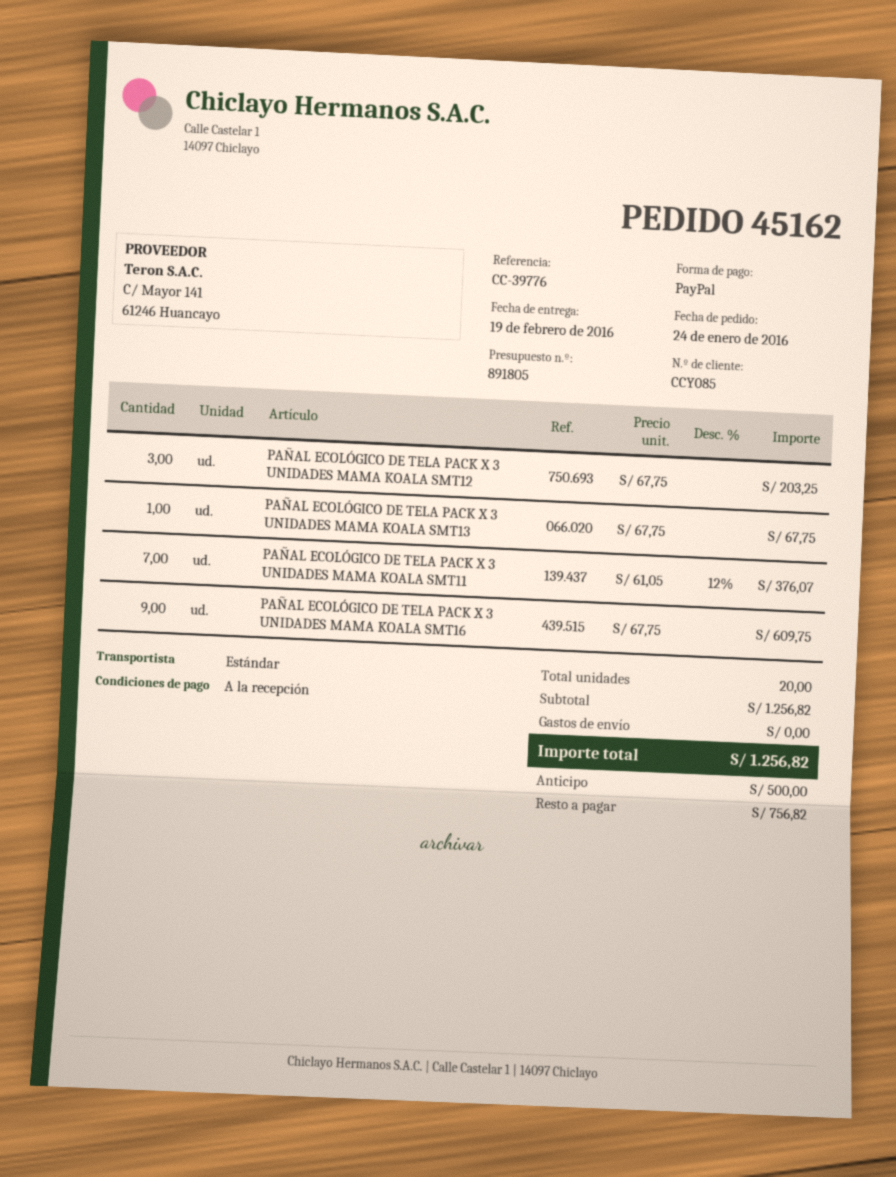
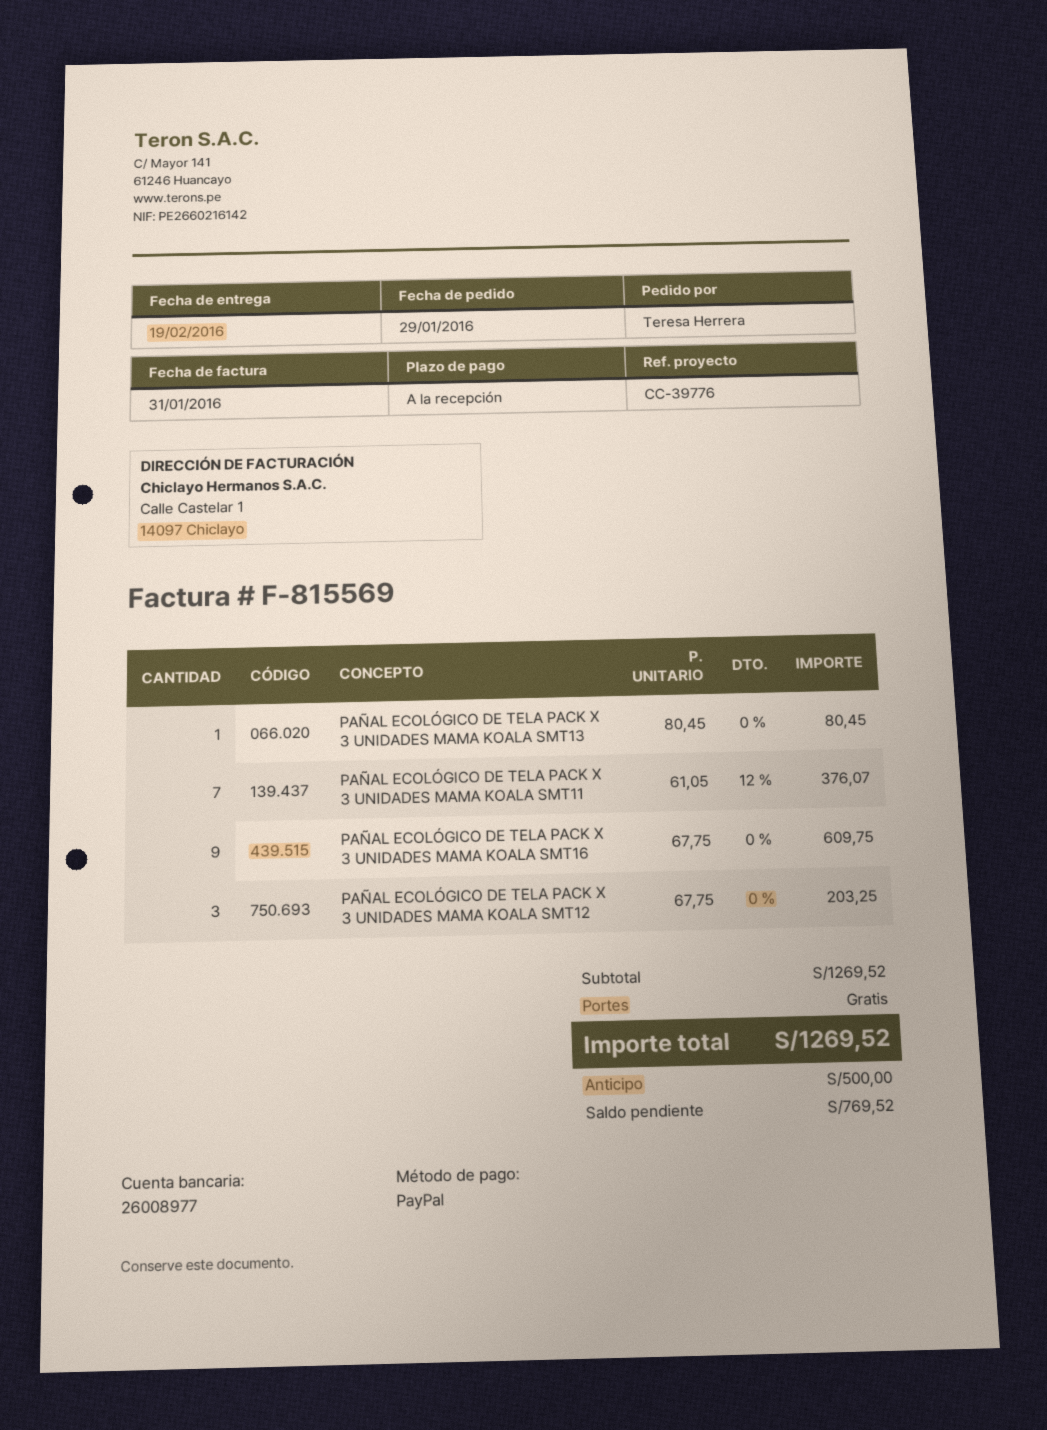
order date: 2016-01-24 -> 2016-01-29
PAÑAL ECOLÓGICO DE TELA PACK X 3 UNIDADES MAMA KOALA SMT13: 1 x 67.75 = 67.75 -> 1 x 80.45 = 80.45
subtotal: 1256.82 -> 1269.52
total: 1256.82 -> 1269.52
balance: 756.82 -> 769.52

